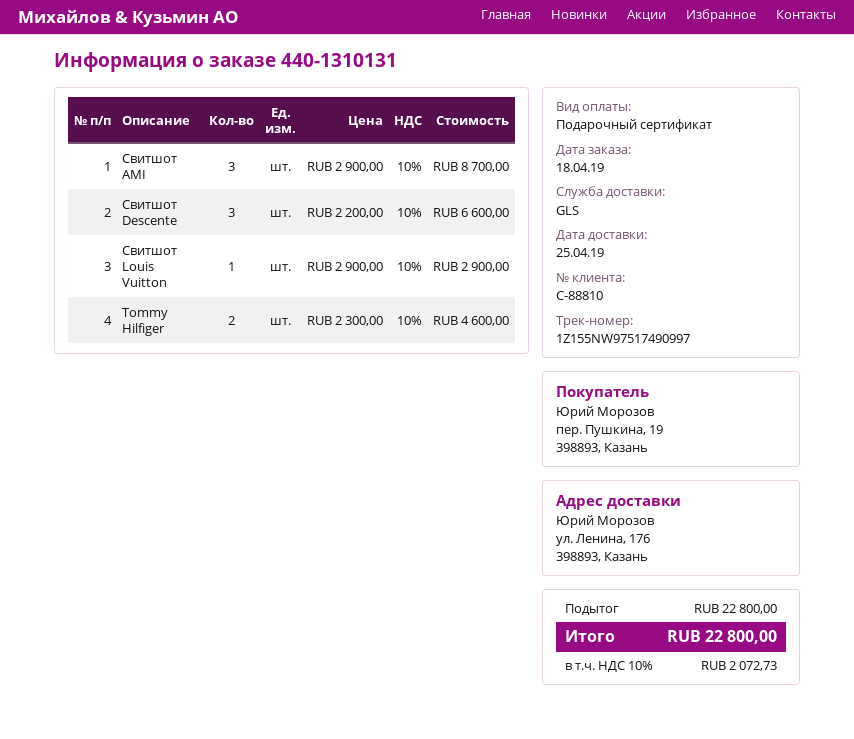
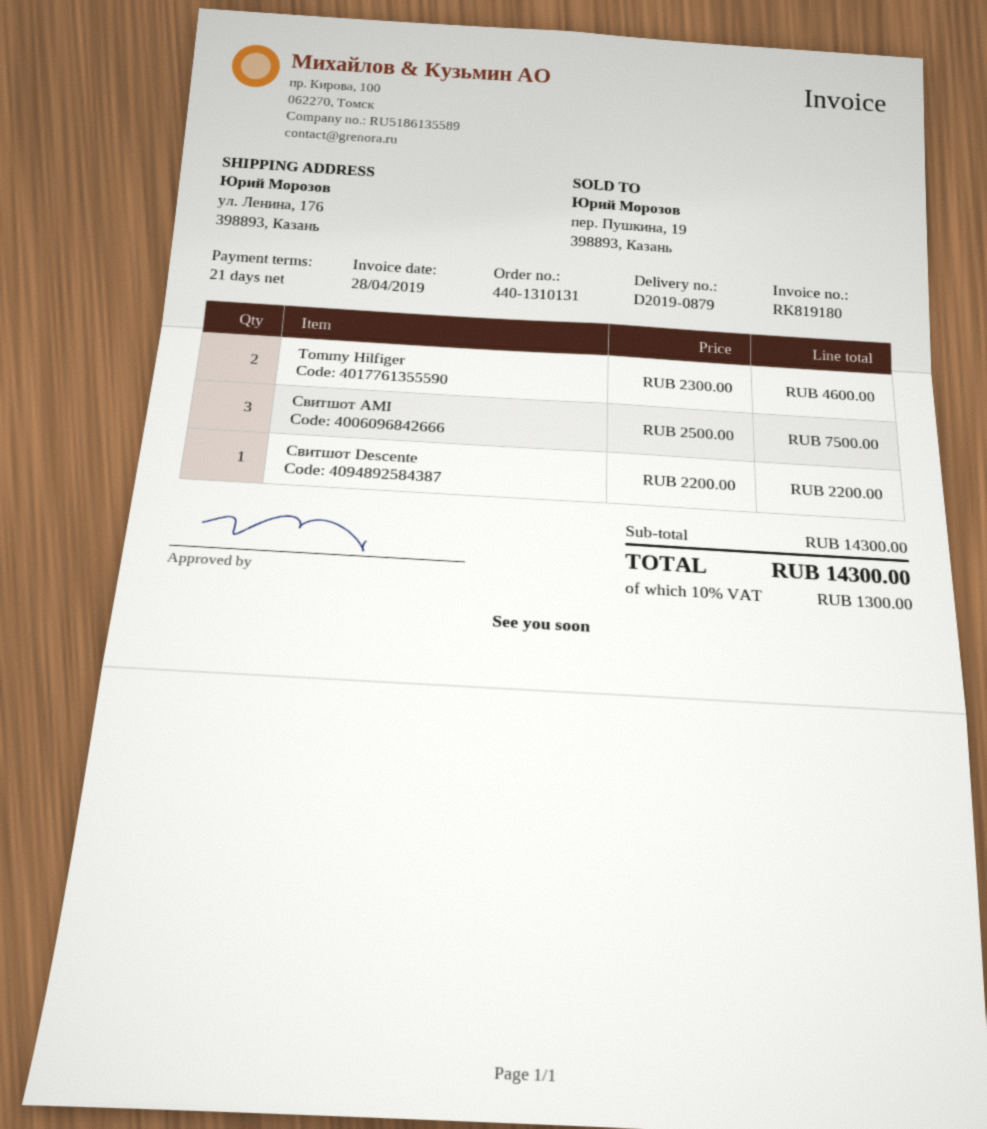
Свитшот AMI: 3 x 2900.00 = 8700.00 -> 3 x 2500.00 = 7500.00
Свитшот Descente: 3 x 2200.00 = 6600.00 -> 1 x 2200.00 = 2200.00
Свитшот Louis Vuitton: 1 x 2900.00 = 2900.00 -> none
subtotal: 22800.00 -> 14300.00
tax: 10% = 2072.73 -> 10% = 1300.00
total: 22800.00 -> 14300.00

